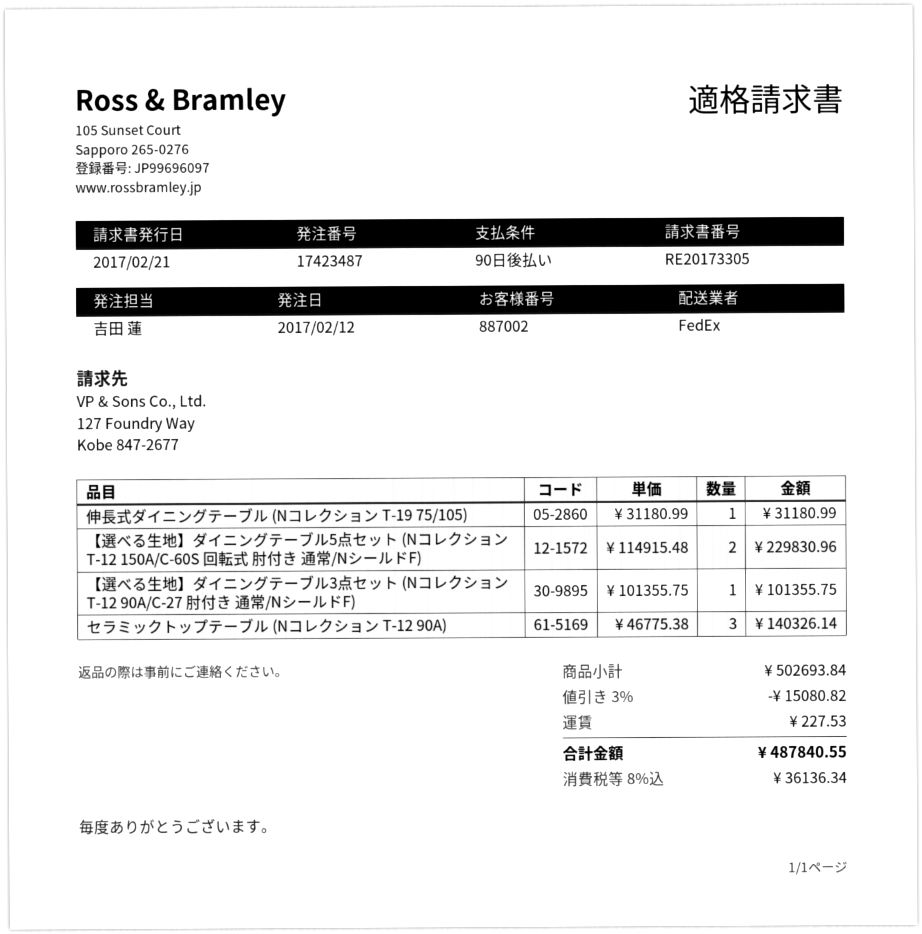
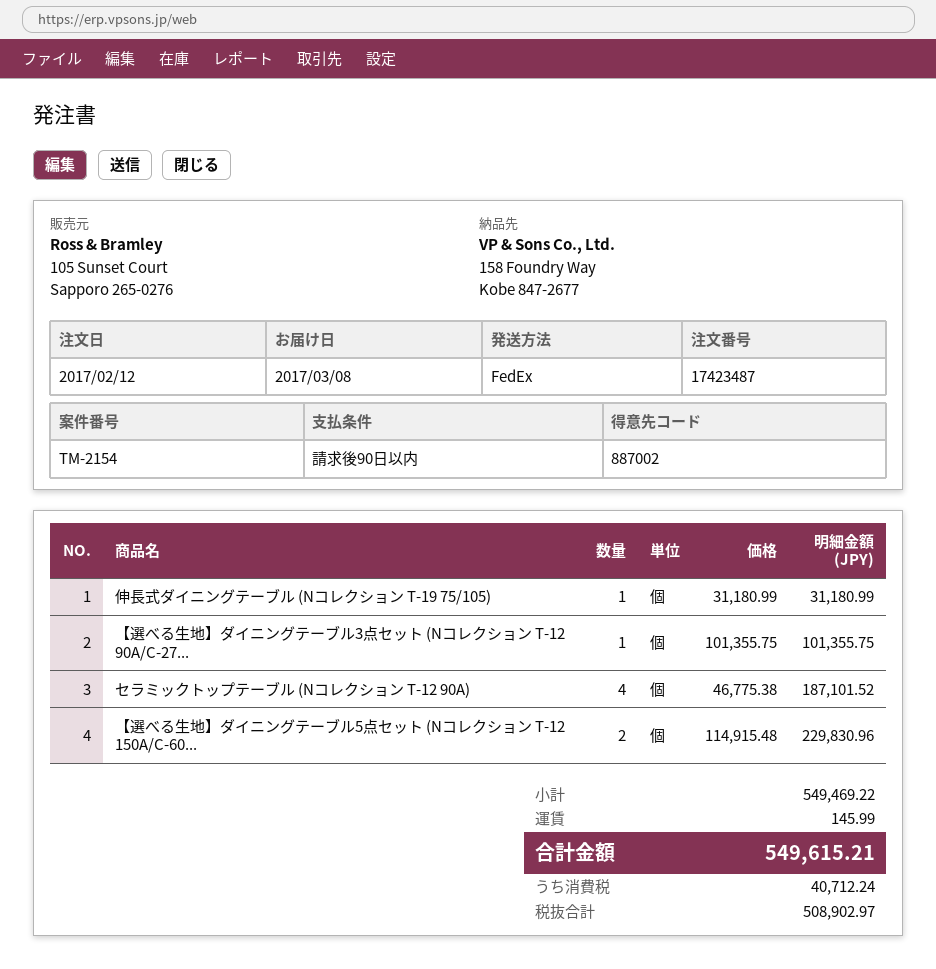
セラミックトップテーブル (Nコレクション T-12 90A): 3 x 46775.38 = 140326.14 -> 4 x 46775.38 = 187101.52
subtotal: 502693.84 -> 549469.22
discount: 3% = 15080.82 -> none
shipping: 227.53 -> 145.99
tax: 36136.34 -> 40712.24
total: 487840.55 -> 549615.21

